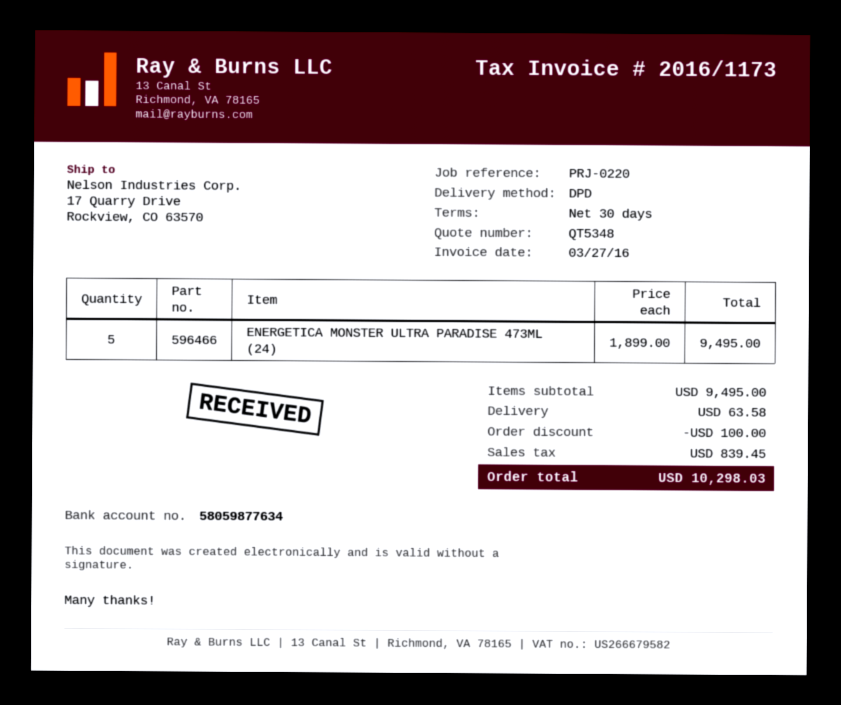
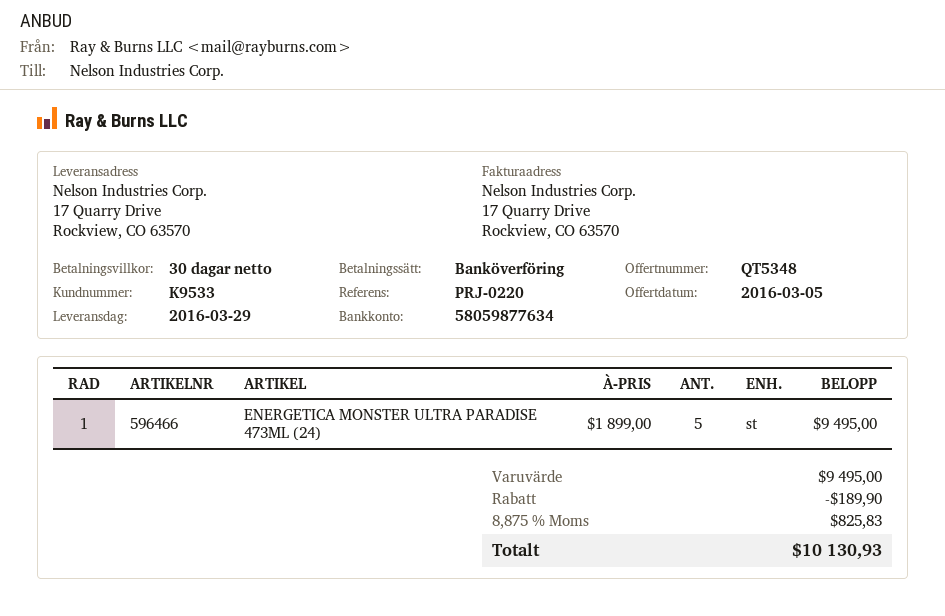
discount: 100.00 -> 189.90
shipping: 63.58 -> none
tax: 839.45 -> 825.83
total: 10298.03 -> 10130.93

